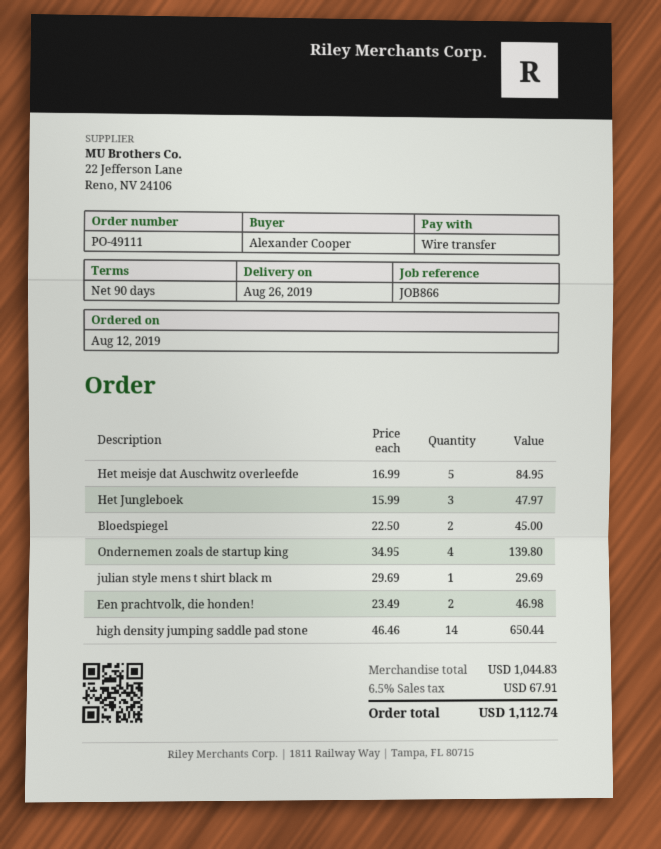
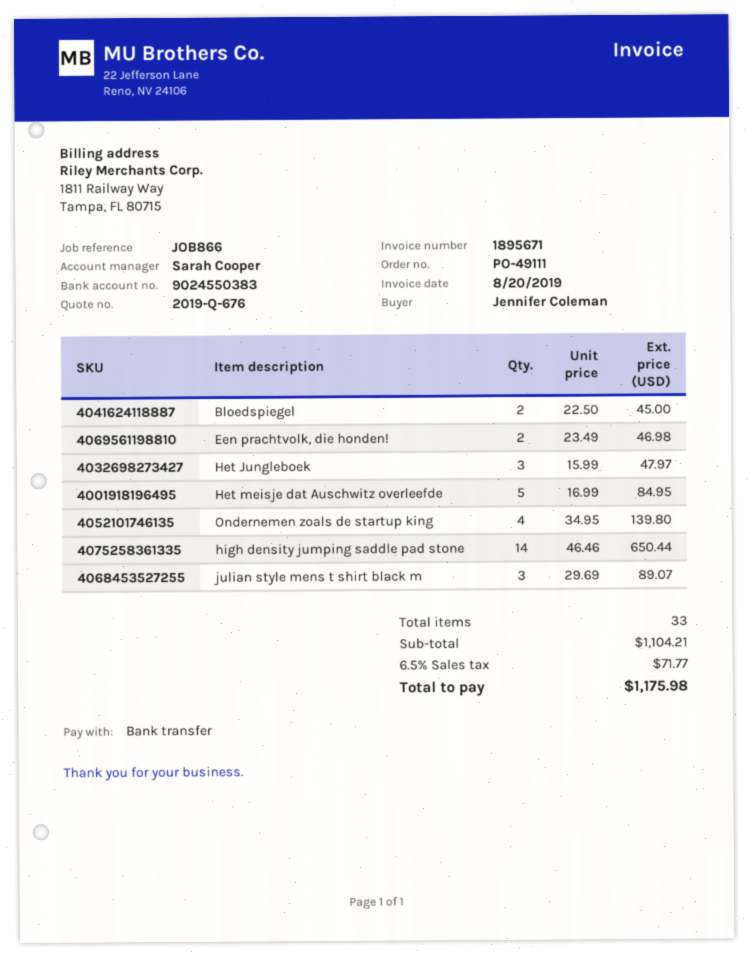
ordered by: Alexander Cooper -> Jennifer Coleman
julian style mens t shirt black m: 1 x 29.69 = 29.69 -> 3 x 29.69 = 89.07
subtotal: 1044.83 -> 1104.21
tax: 6.5% = 67.91 -> 6.5% = 71.77
total: 1112.74 -> 1175.98

